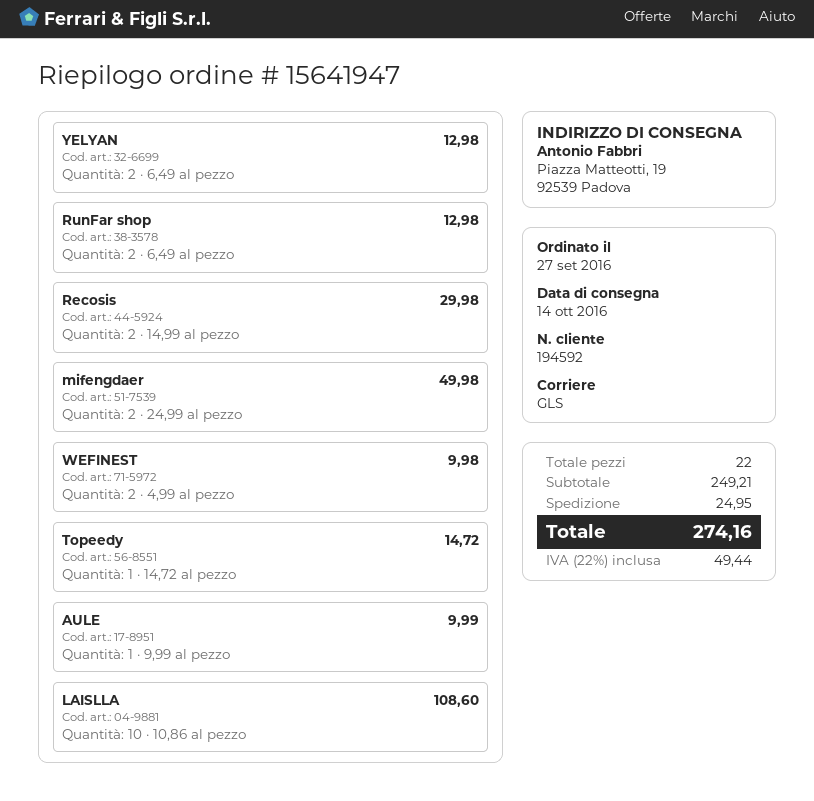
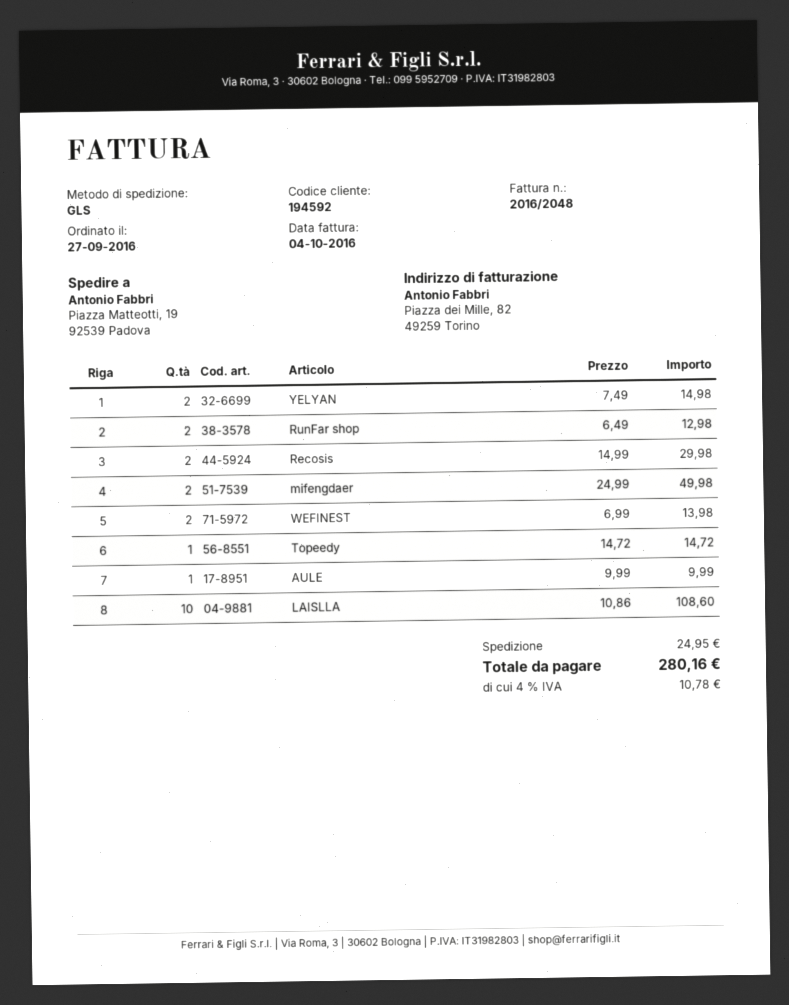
YELYAN: 2 x 6.49 = 12.98 -> 2 x 7.49 = 14.98
WEFINEST: 2 x 4.99 = 9.98 -> 2 x 6.99 = 13.98
tax: 22% = 49.44 -> 4% = 10.78
total: 274.16 -> 280.16

